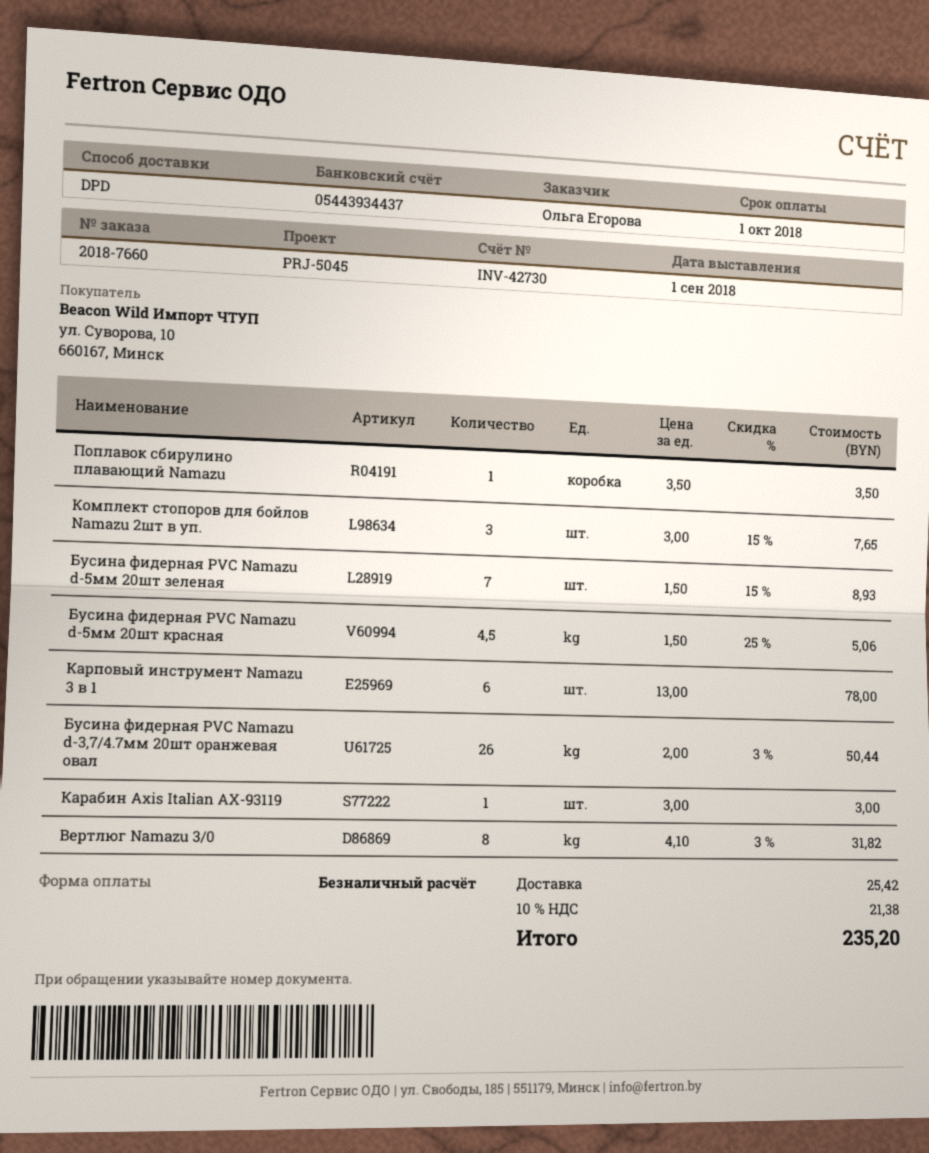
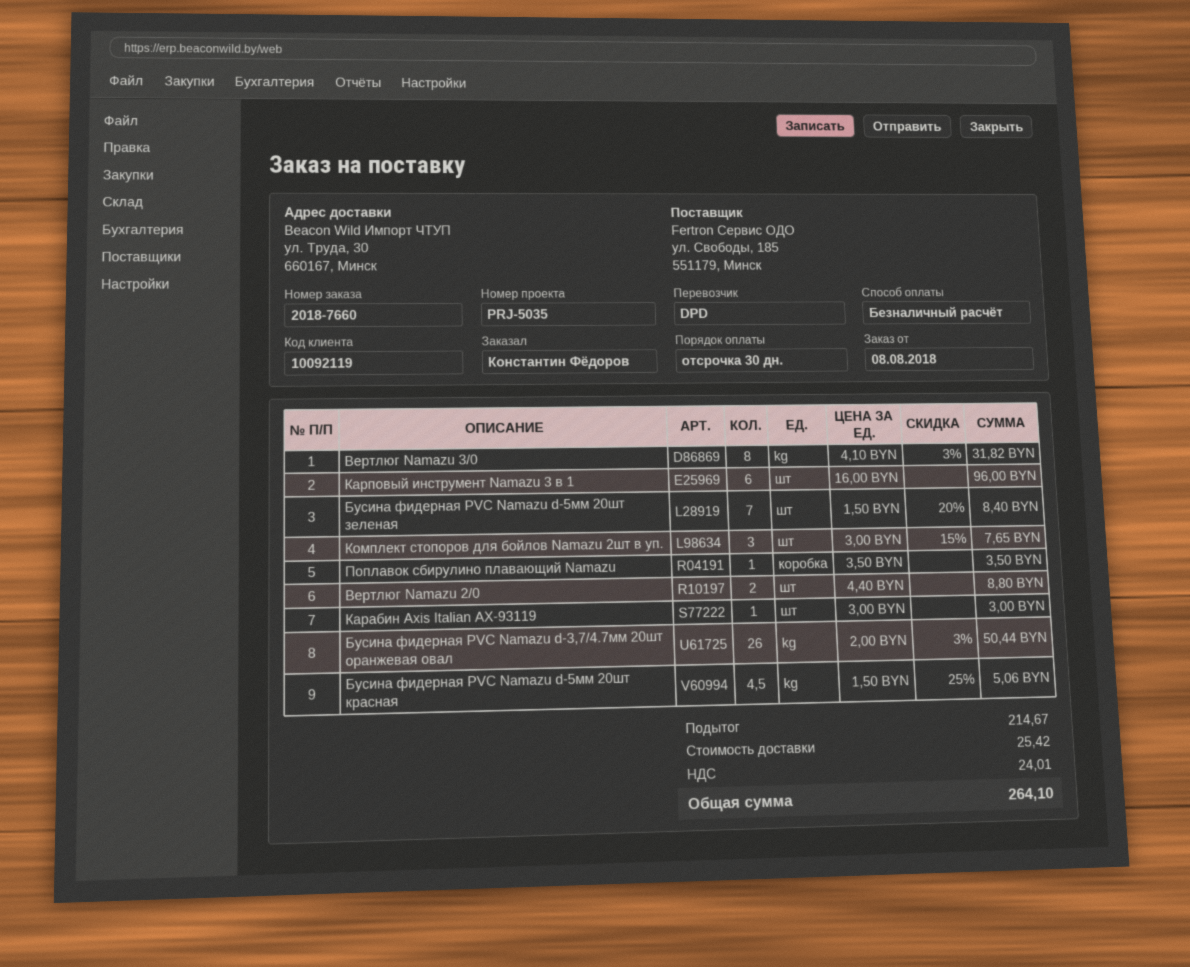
reference: PRJ-5045 -> PRJ-5035
ordered by: Ольга Егорова -> Константин Фёдоров
Бусина фидерная PVC Namazu d-5мм 20шт зеленая: 7 x 1.50 - 15% = 8.93 -> 7 x 1.50 - 20% = 8.40
Карповый инструмент Namazu 3 в 1: 6 x 13.00 = 78.00 -> 6 x 16.00 = 96.00
Вертлюг Namazu 2/0: none -> 2 x 4.40 = 8.80
tax: 21.38 -> 24.01
total: 235.20 -> 264.10

